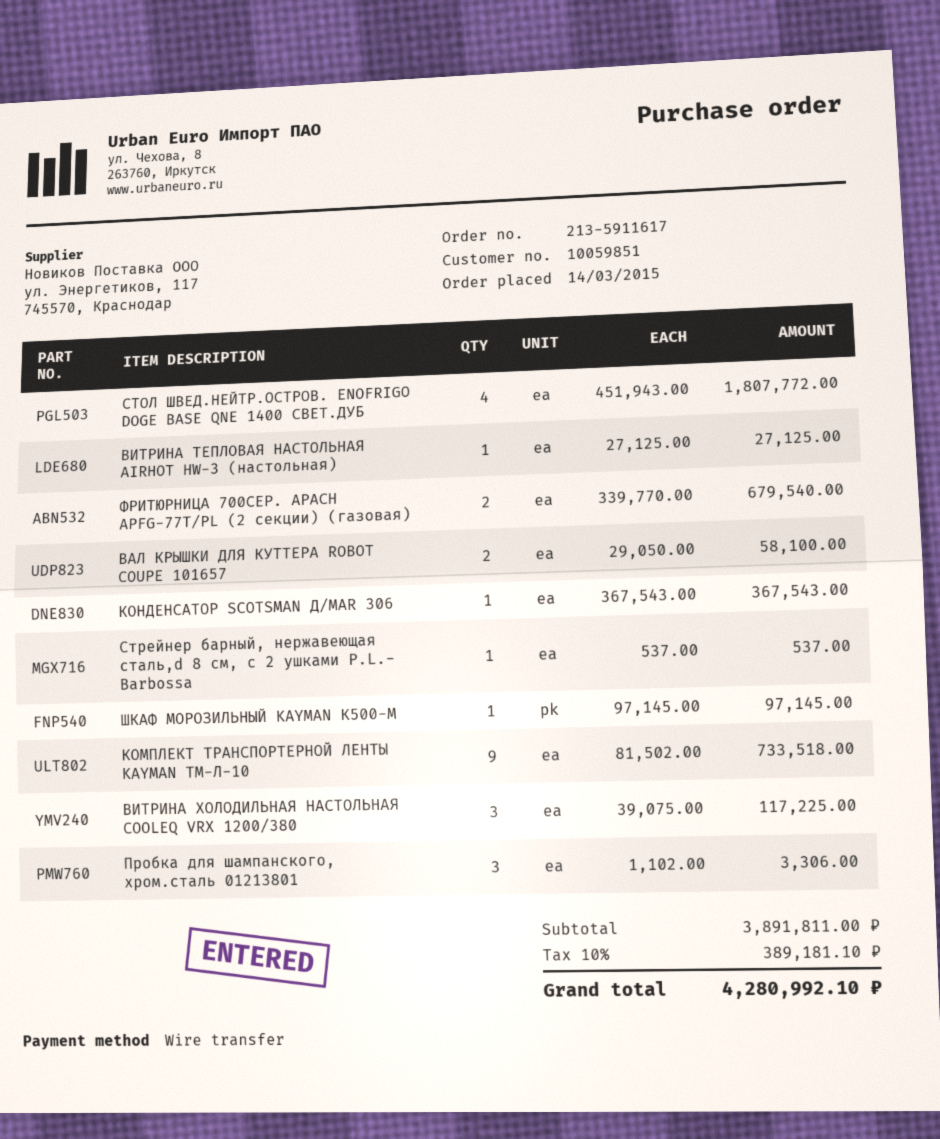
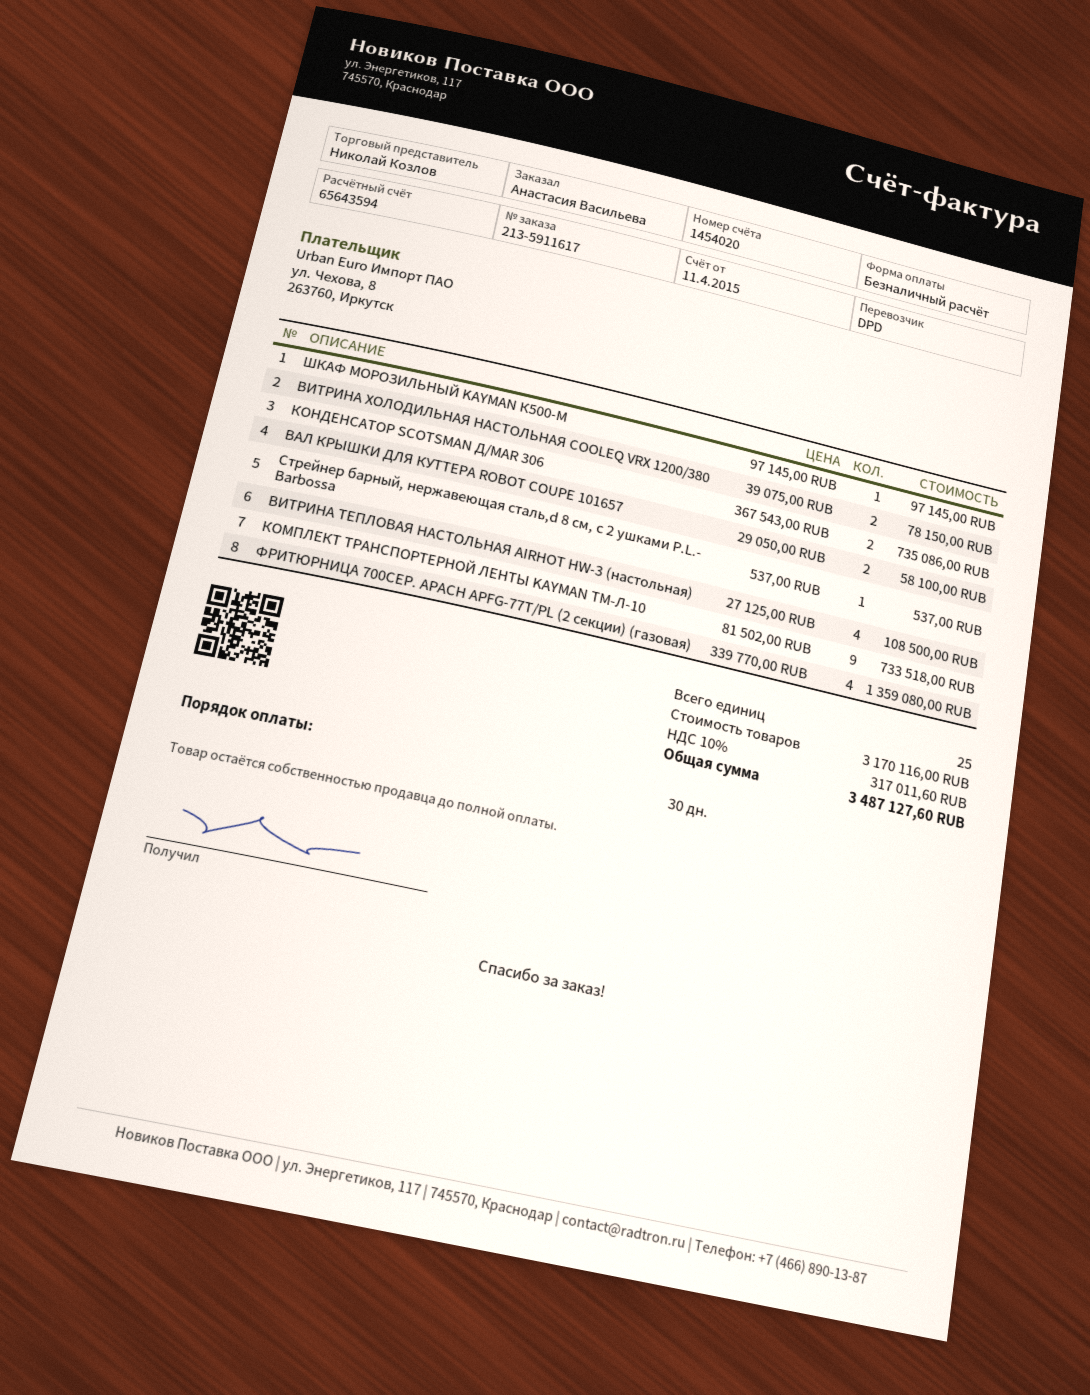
СТОЛ ШВЕД.НЕЙТР.ОСТРОВ. ENOFRIGO DOGE BASE QNE 1400 СВЕТ.ДУБ: 4 x 451943.00 = 1807772.00 -> none
ВИТРИНА ТЕПЛОВАЯ НАСТОЛЬНАЯ AIRHOT HW-3 (настольная): 1 x 27125.00 = 27125.00 -> 4 x 27125.00 = 108500.00
ФРИТЮРНИЦА 700СЕР. APACH APFG-77T/PL (2 секции) (газовая): 2 x 339770.00 = 679540.00 -> 4 x 339770.00 = 1359080.00
КОНДЕНСАТОР SCOTSMAN Д/MAR 306: 1 x 367543.00 = 367543.00 -> 2 x 367543.00 = 735086.00
ВИТРИНА ХОЛОДИЛЬНАЯ НАСТОЛЬНАЯ COOLEQ VRX 1200/380: 3 x 39075.00 = 117225.00 -> 2 x 39075.00 = 78150.00
Пробка для шампанского, хром.сталь 01213801: 3 x 1102.00 = 3306.00 -> none
subtotal: 3891811.00 -> 3170116.00
tax: 10% = 389181.10 -> 10% = 317011.60
total: 4280992.10 -> 3487127.60

